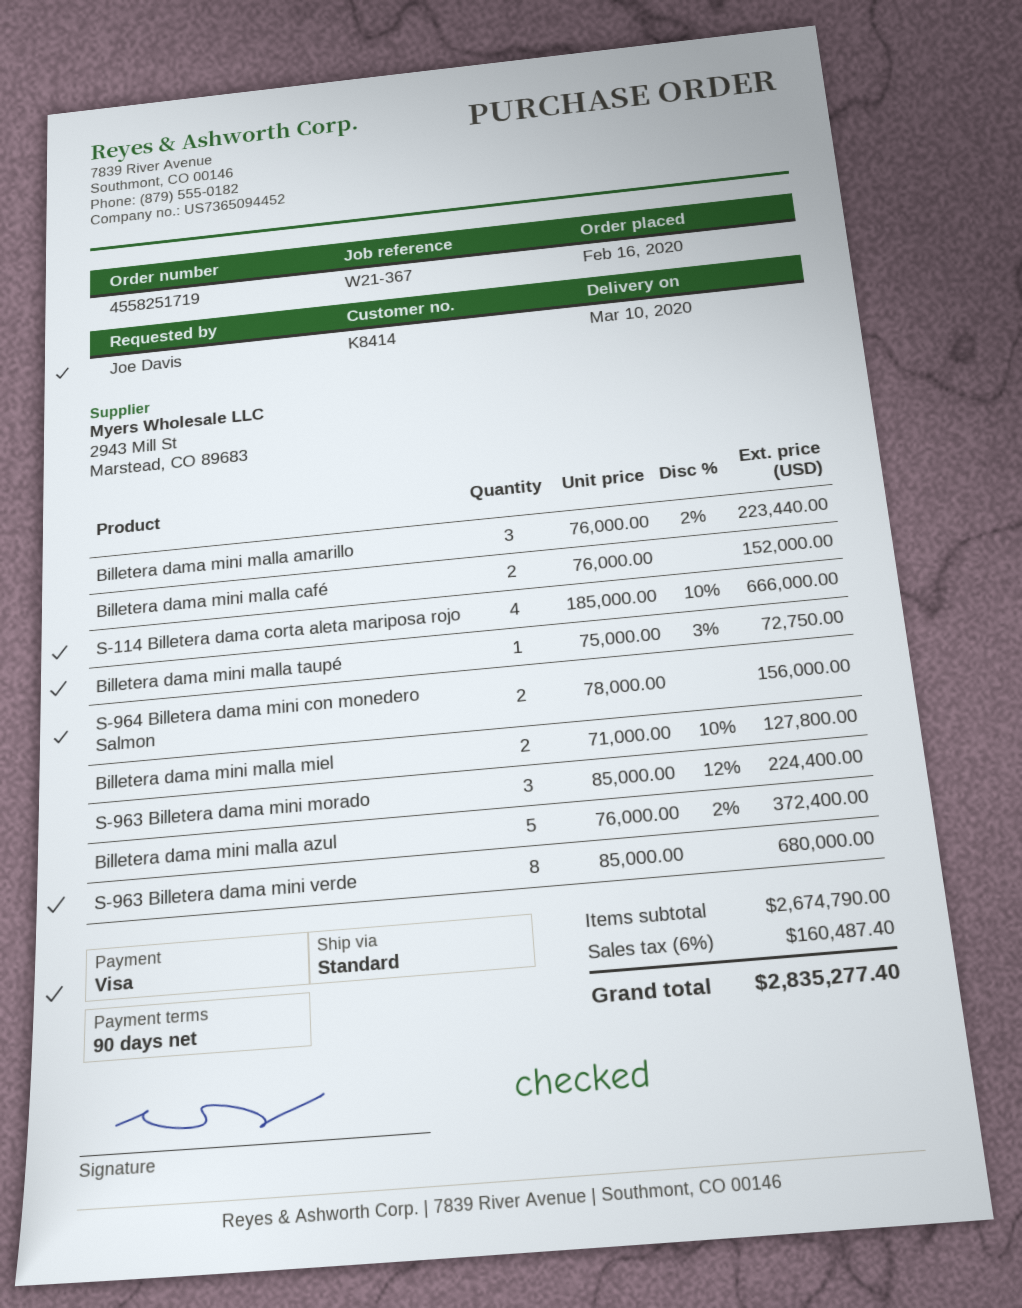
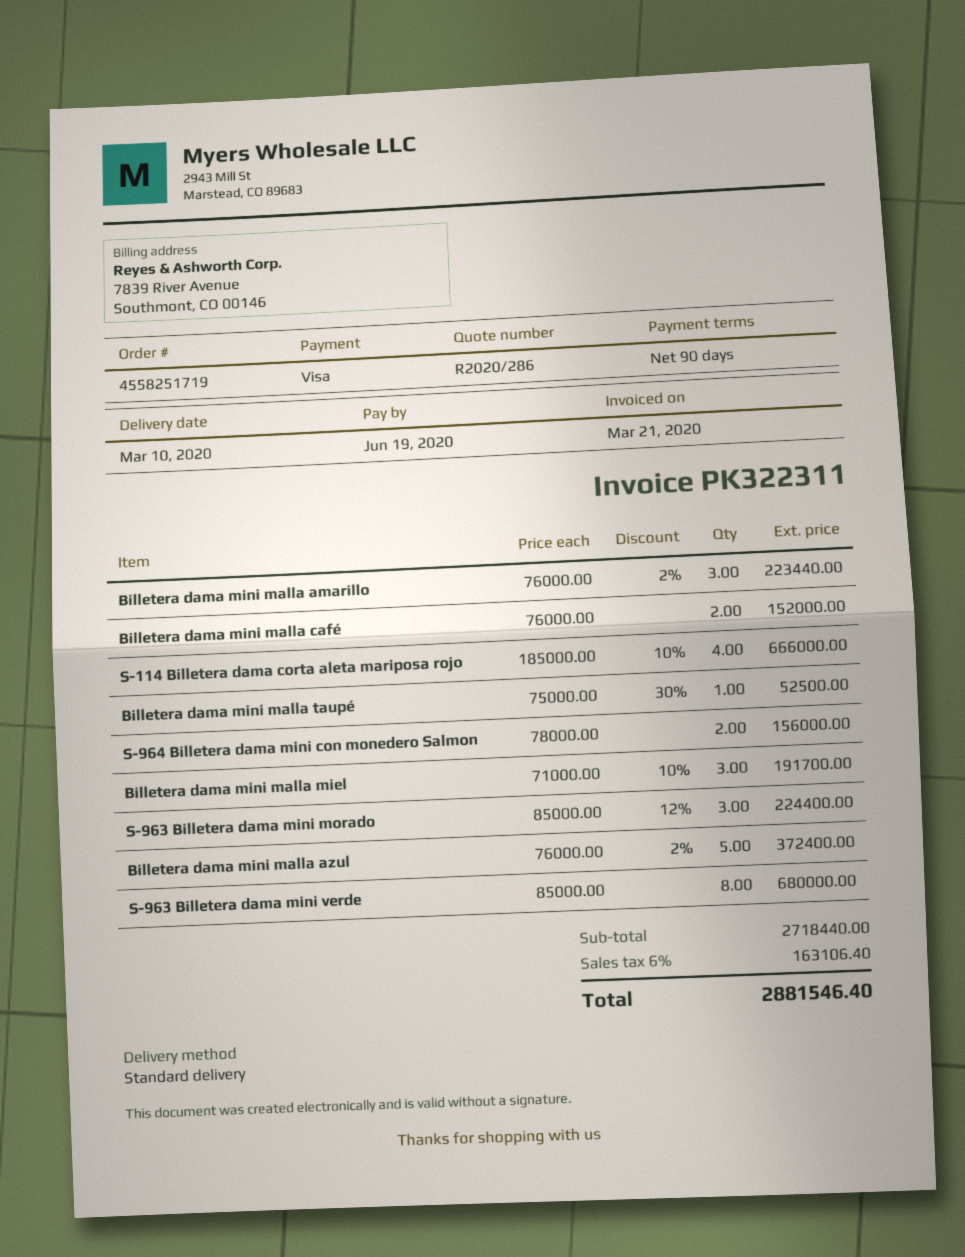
Billetera dama mini malla taupé: 1 x 75000.00 - 3% = 72750.00 -> 1 x 75000.00 - 30% = 52500.00
Billetera dama mini malla miel: 2 x 71000.00 - 10% = 127800.00 -> 3 x 71000.00 - 10% = 191700.00
subtotal: 2674790.00 -> 2718440.00
tax: 6% = 160487.40 -> 6% = 163106.40
total: 2835277.40 -> 2881546.40

